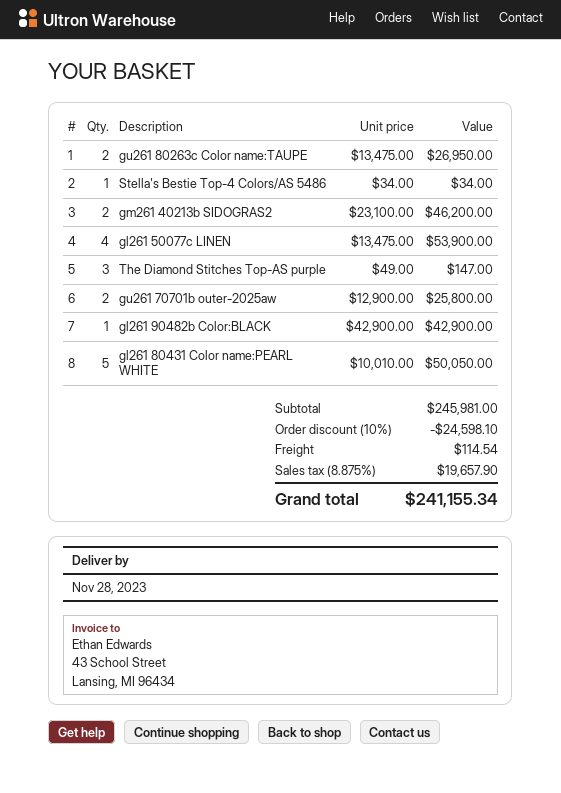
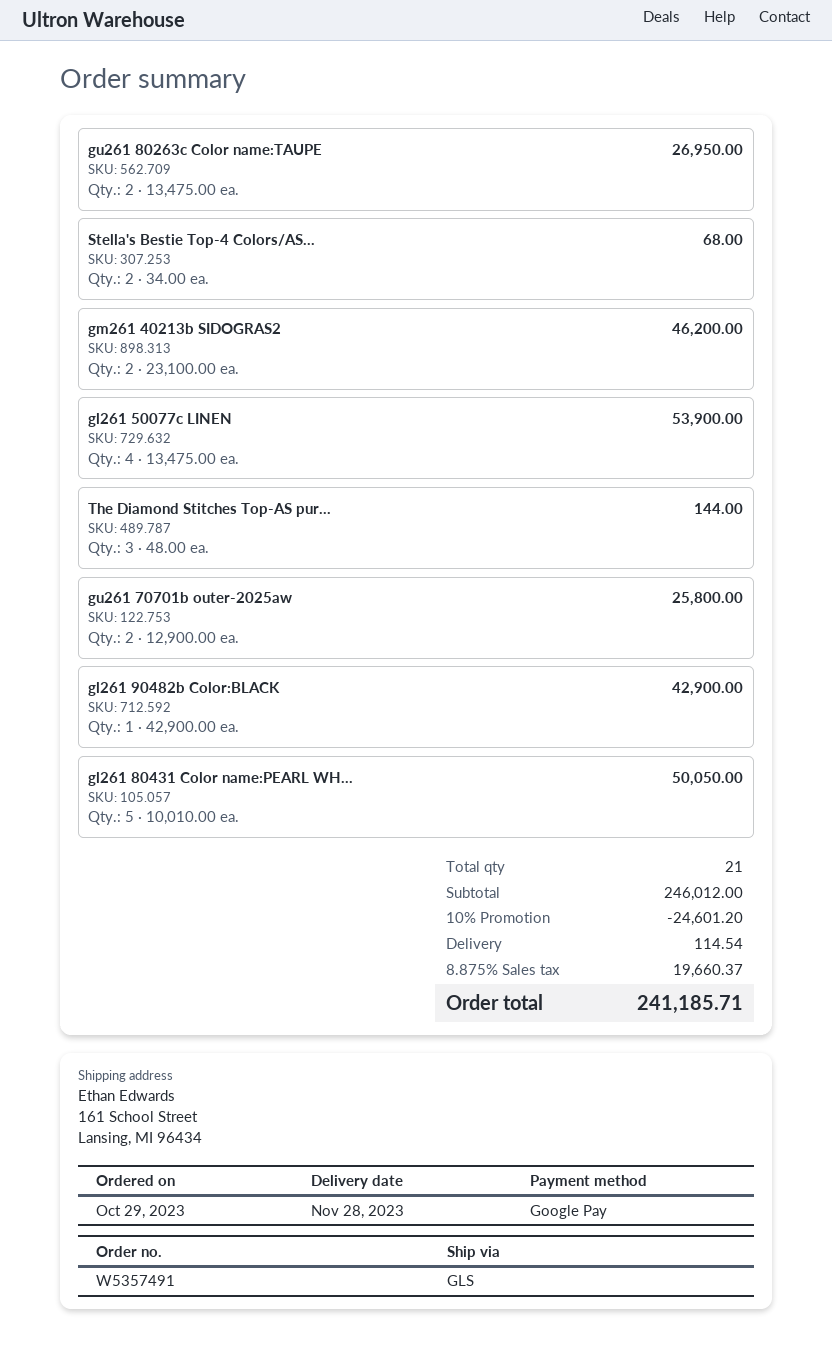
Stella's Bestie Top-4 Colors/AS 5486: 1 x 34.00 = 34.00 -> 2 x 34.00 = 68.00
The Diamond Stitches Top-AS purple: 3 x 49.00 = 147.00 -> 3 x 48.00 = 144.00
subtotal: 245981.00 -> 246012.00
discount: 10% = 24598.10 -> 10% = 24601.20
tax: 8.875% = 19657.90 -> 8.875% = 19660.37
total: 241155.34 -> 241185.71

